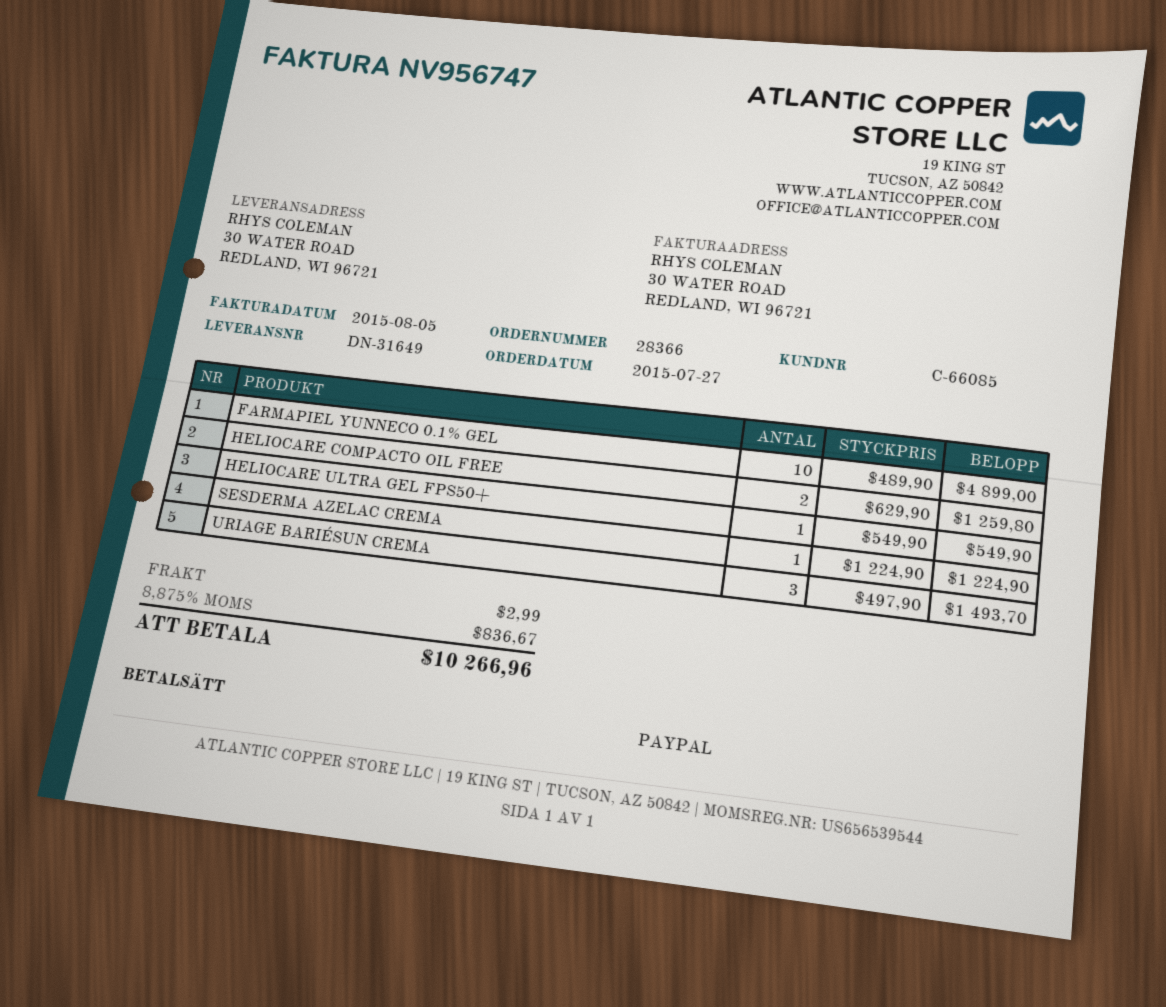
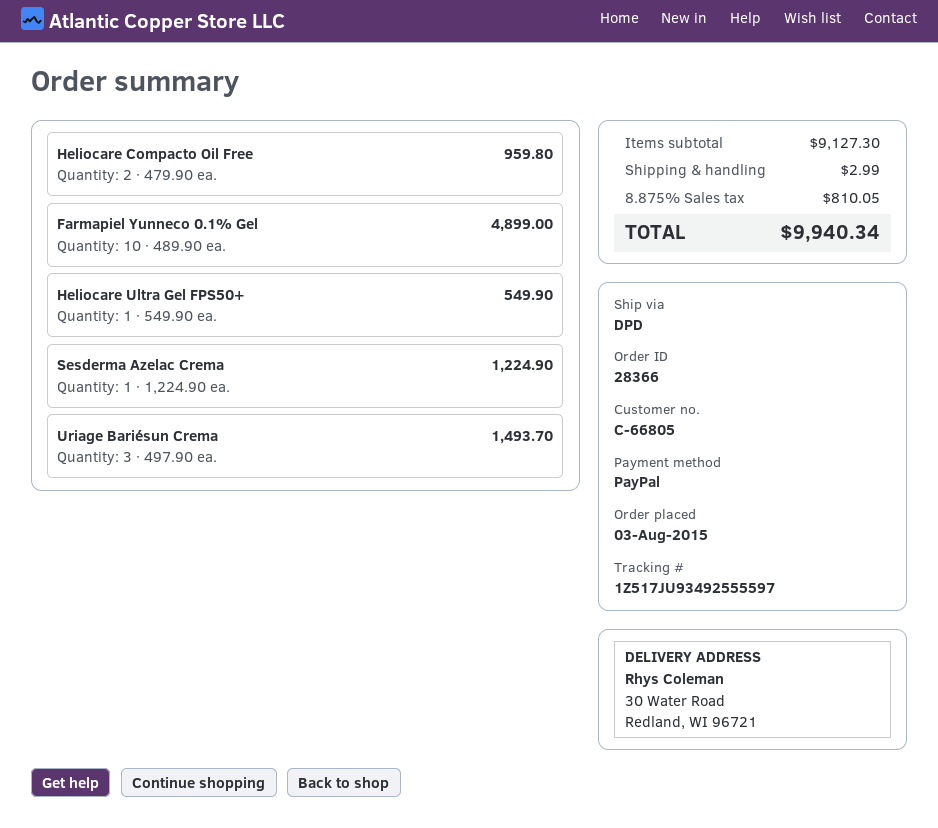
order date: 2015-07-27 -> 2015-08-03
customer number: C-66085 -> C-66805
HELIOCARE COMPACTO OIL FREE: 2 x 629.90 = 1259.80 -> 2 x 479.90 = 959.80
tax: 8.875% = 836.67 -> 8.875% = 810.05
total: 10266.96 -> 9940.34

